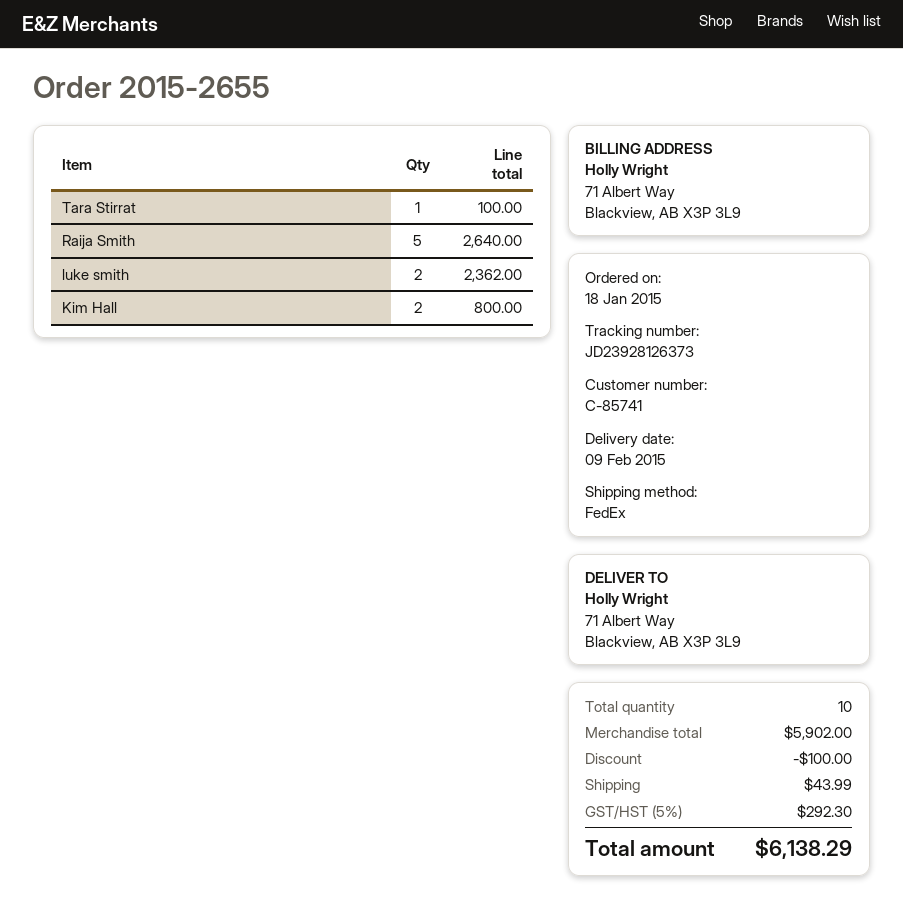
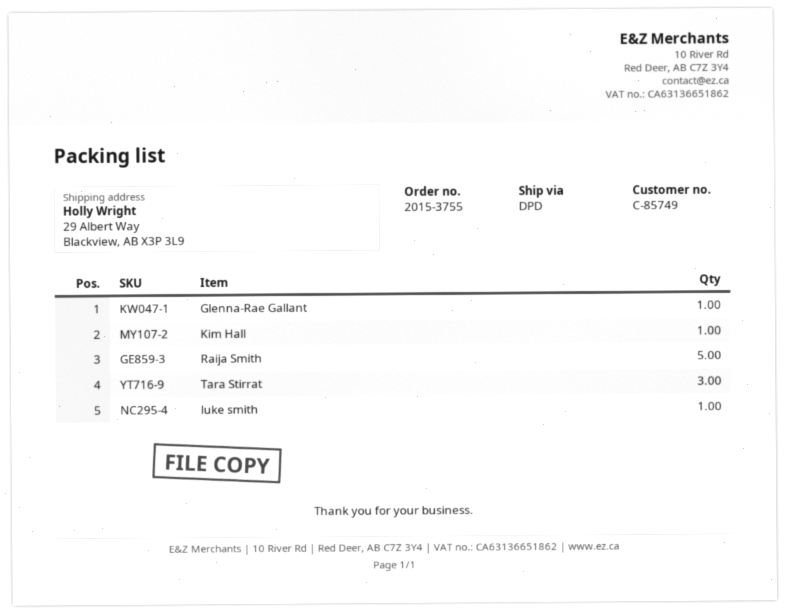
order number: 2015-2655 -> 2015-3755
customer number: C-85741 -> C-85749
shipping method: FedEx -> DPD
ship to: 71 Albert Way, Blackview, AB X3P 3L9 -> 29 Albert Way, Blackview, AB X3P 3L9
Tara Stirrat: 1 -> 3
luke smith: 2 -> 1
Kim Hall: 2 -> 1
Glenna-Rae Gallant: none -> 1

